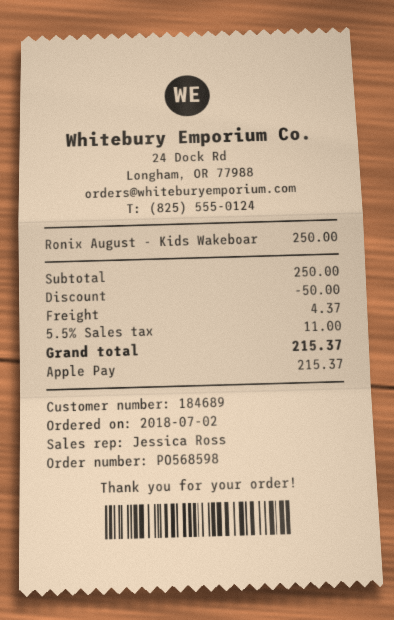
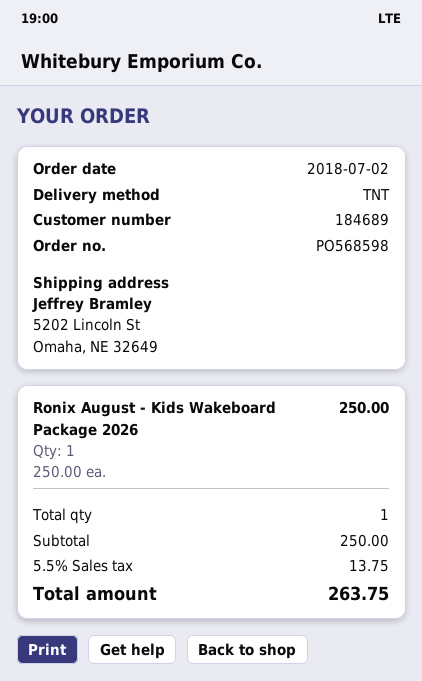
discount: 50.00 -> none
shipping: 4.37 -> none
tax: 5.5% = 11.00 -> 5.5% = 13.75
total: 215.37 -> 263.75

